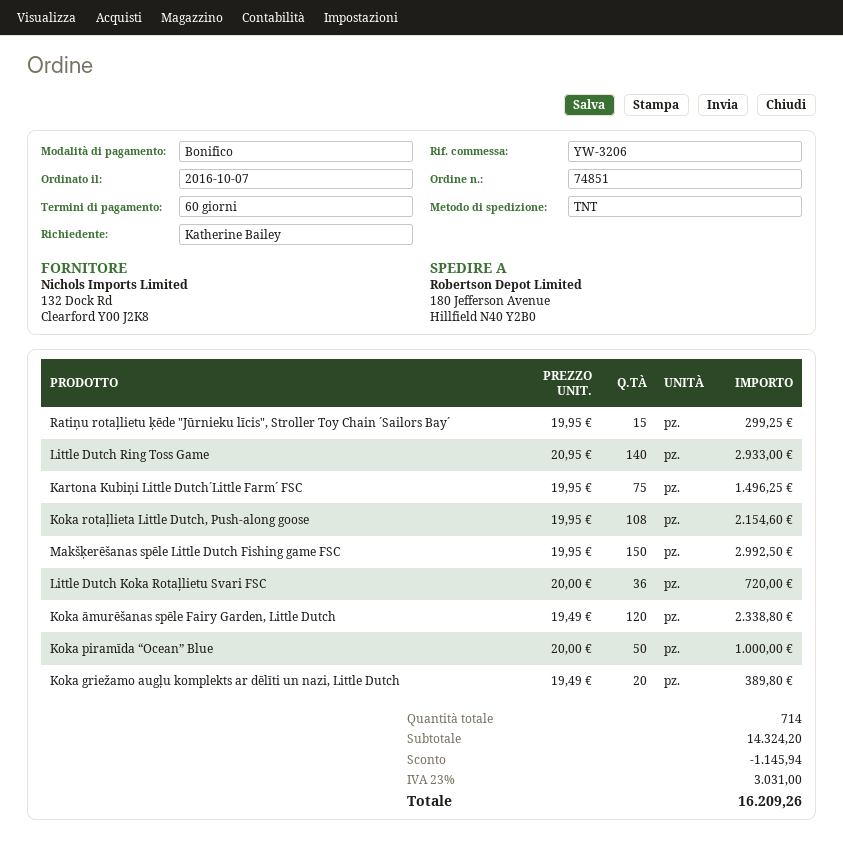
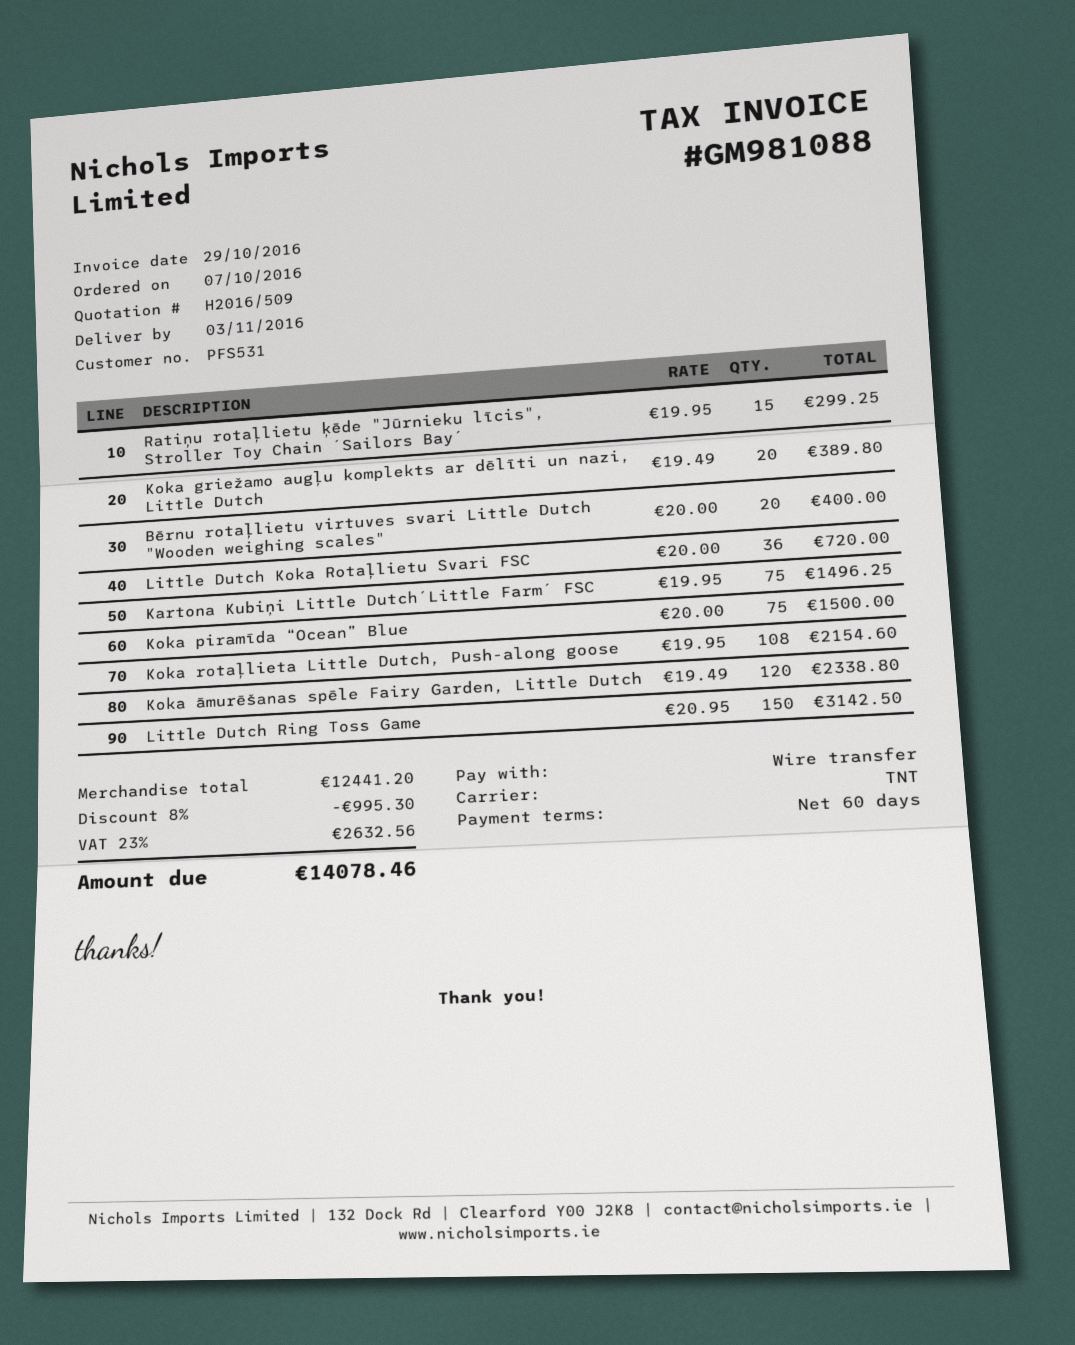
Little Dutch Ring Toss Game: 140 x 20.95 = 2933.00 -> 150 x 20.95 = 3142.50
Makšķerēšanas spēle Little Dutch Fishing game FSC: 150 x 19.95 = 2992.50 -> none
Koka piramīda “Ocean” Blue: 50 x 20.00 = 1000.00 -> 75 x 20.00 = 1500.00
Bērnu rotaļlietu virtuves svari Little Dutch "Wooden weighing scales": none -> 20 x 20.00 = 400.00
subtotal: 14324.20 -> 12441.20
discount: 1145.94 -> 995.30
tax: 23% = 3031.00 -> 23% = 2632.56
total: 16209.26 -> 14078.46

